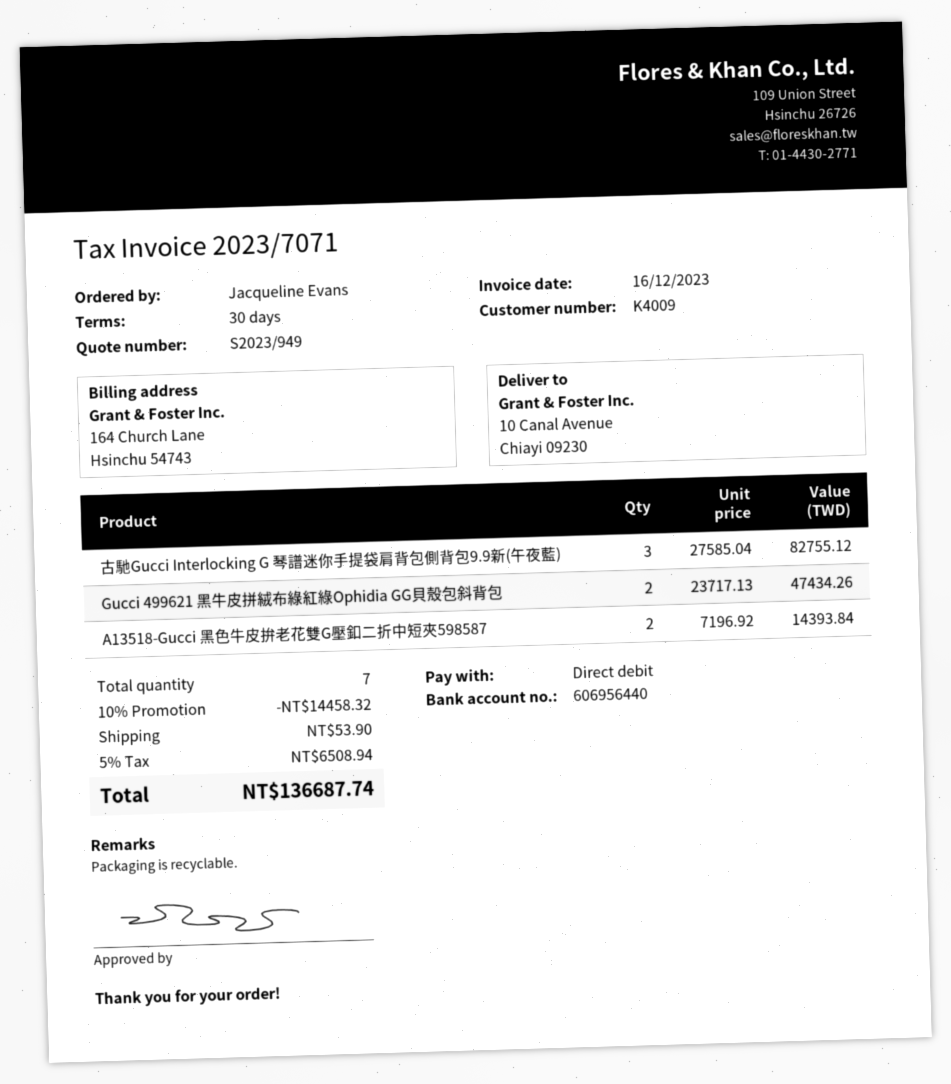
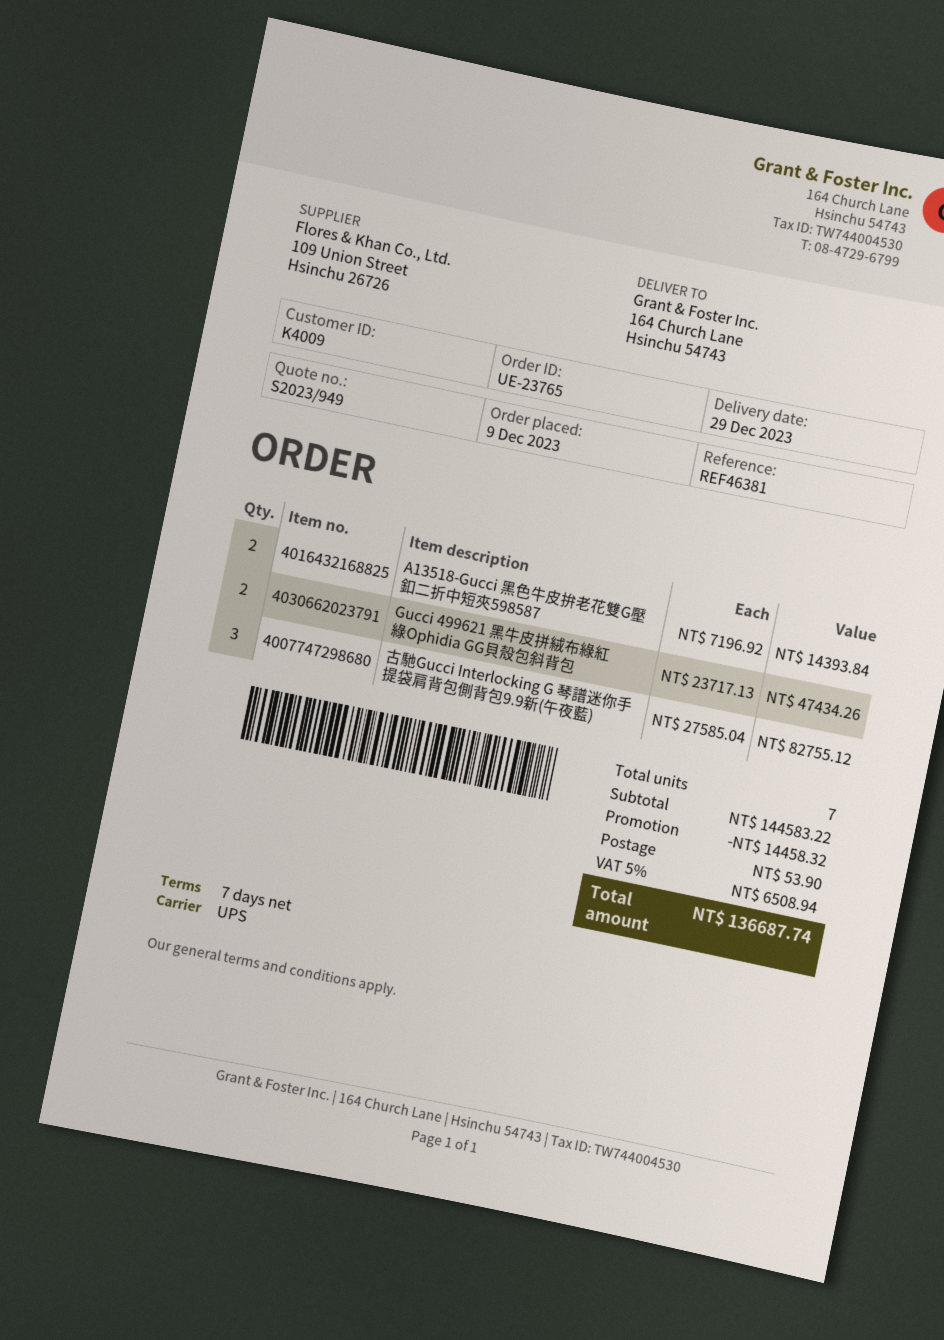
payment terms: 30 days -> 7 days
ship to: 10 Canal Avenue, Chiayi 09230 -> 164 Church Lane, Hsinchu 54743

